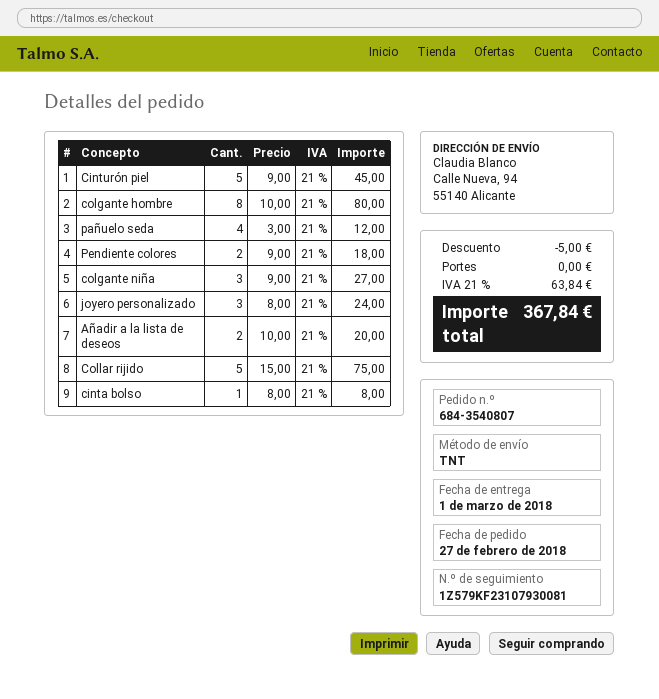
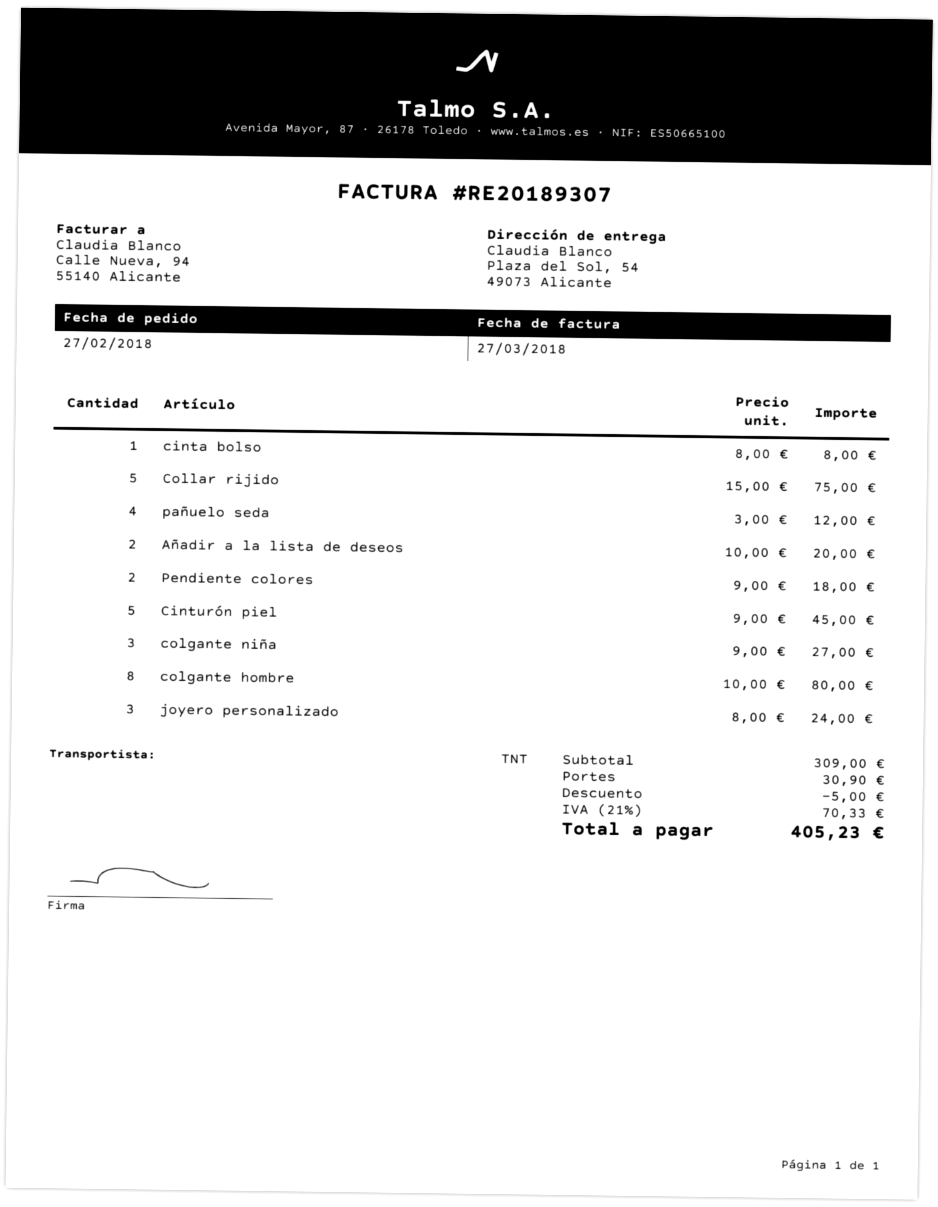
ship to: Calle Nueva, 94, 55140 Alicante -> Plaza del Sol, 54, 49073 Alicante
shipping: 0.00 -> 30.90
tax: 21% = 63.84 -> 21% = 70.33
total: 367.84 -> 405.23

